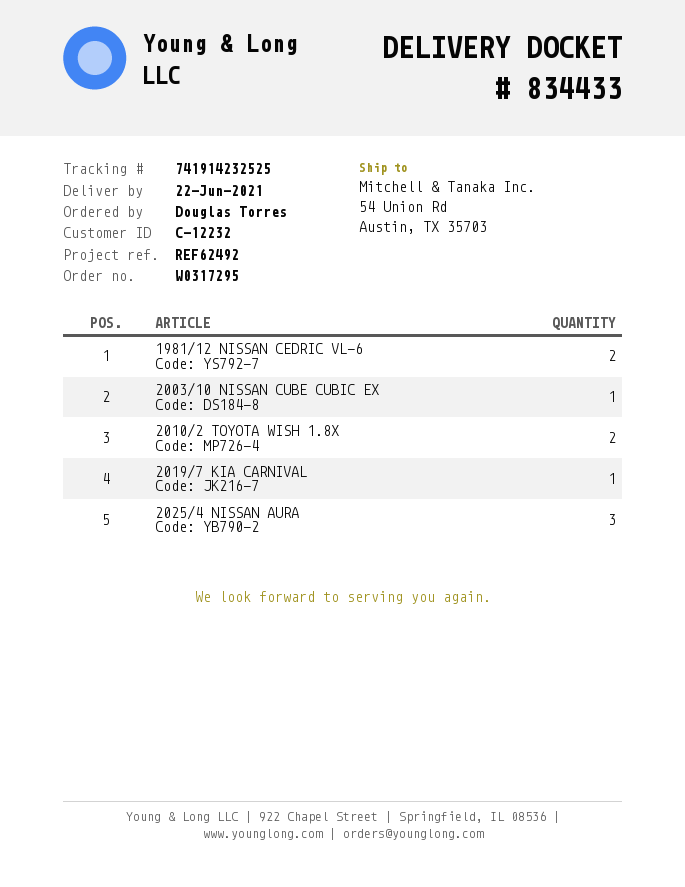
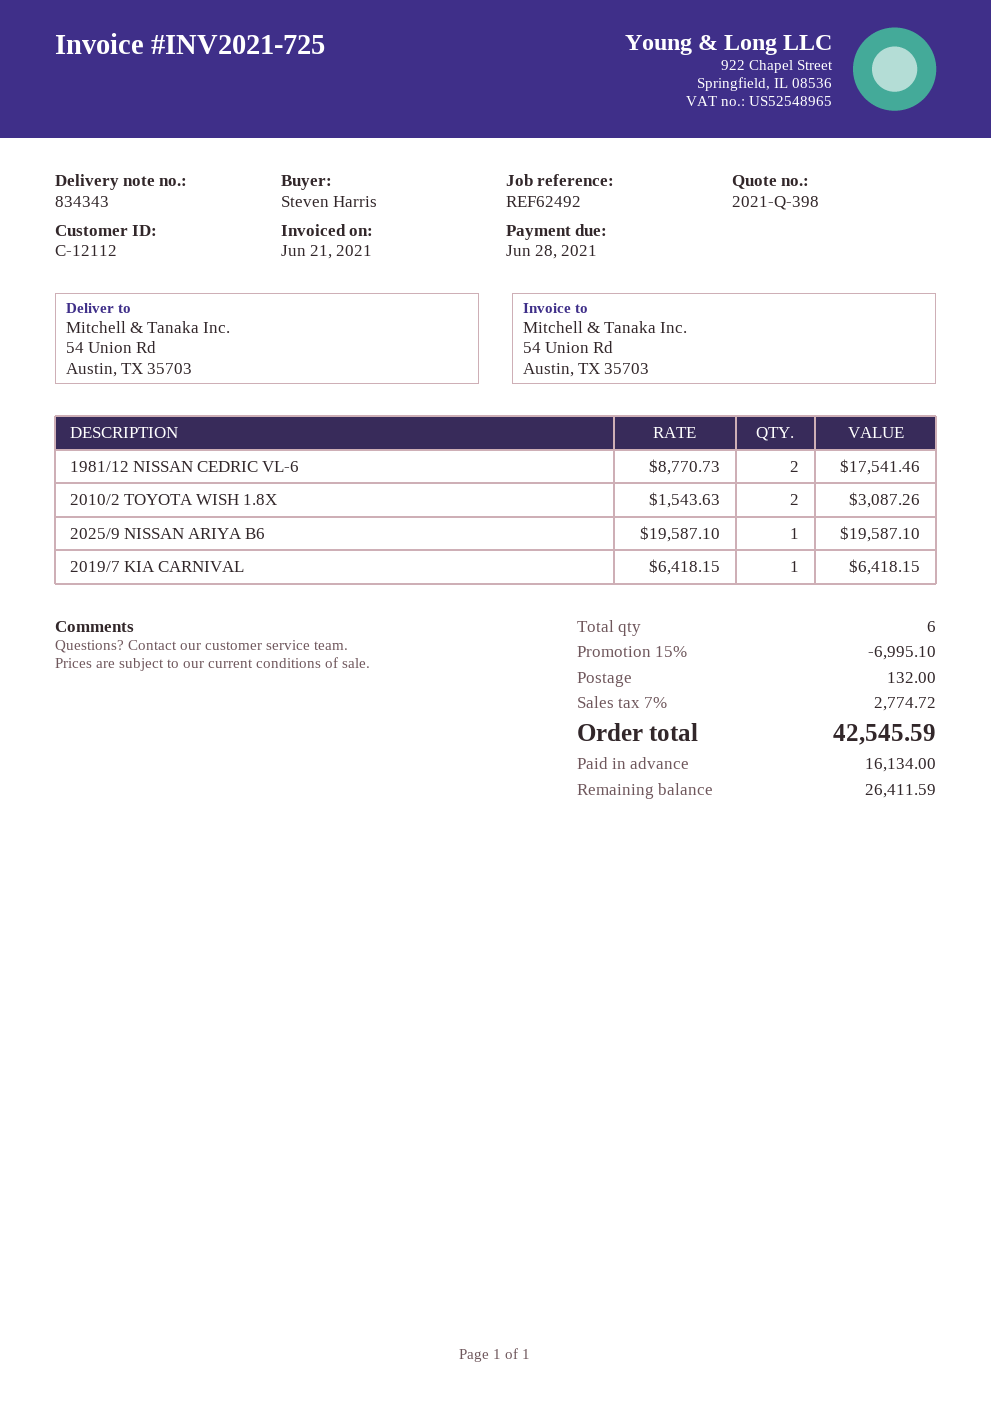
delivery note number: 834433 -> 834343
customer number: C-12232 -> C-12112
ordered by: Douglas Torres -> Steven Harris
2003/10 NISSAN CUBE CUBIC EX: 1 -> none
2025/4 NISSAN AURA: 3 -> none
2025/9 NISSAN ARIYA B6: none -> 1

